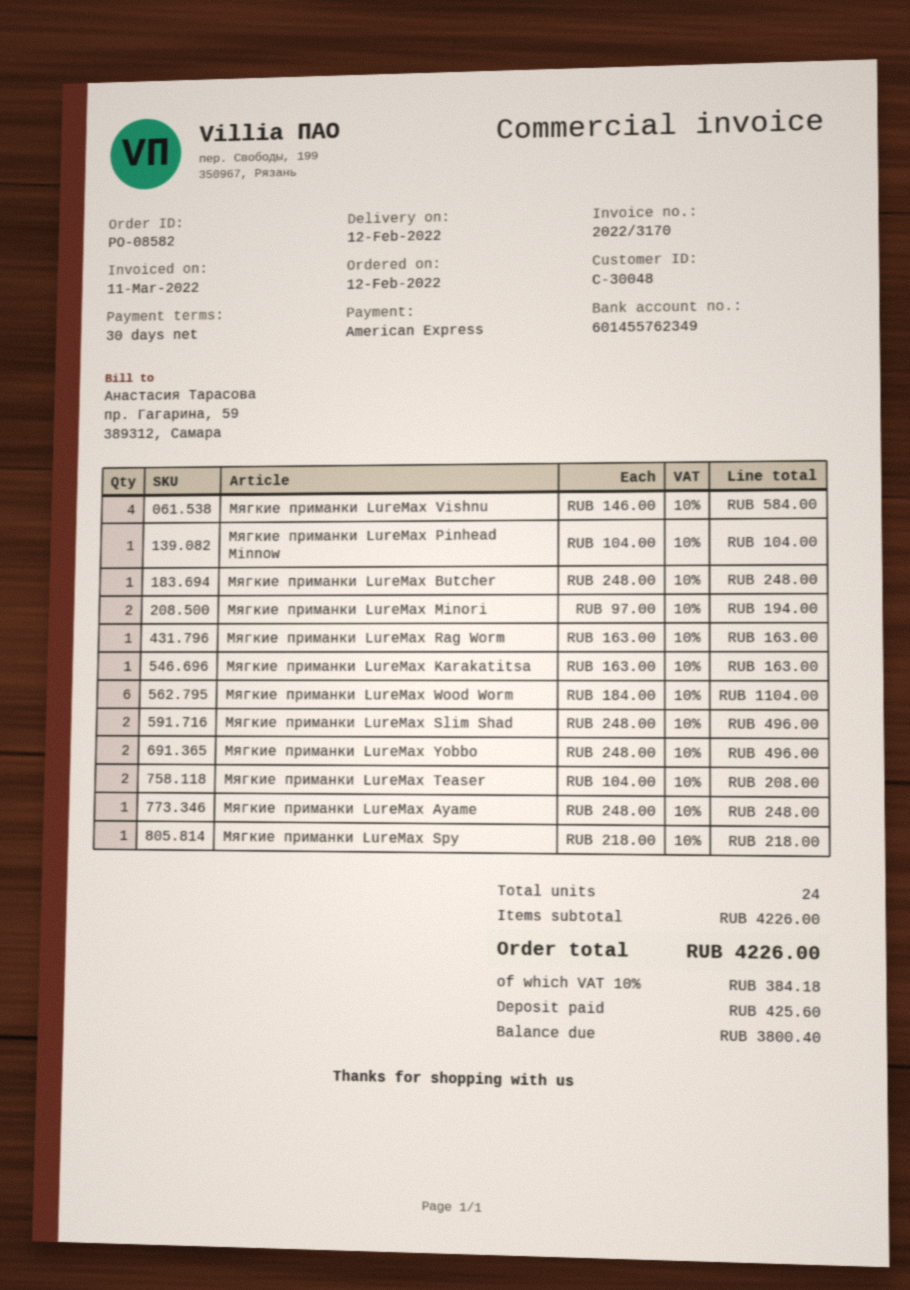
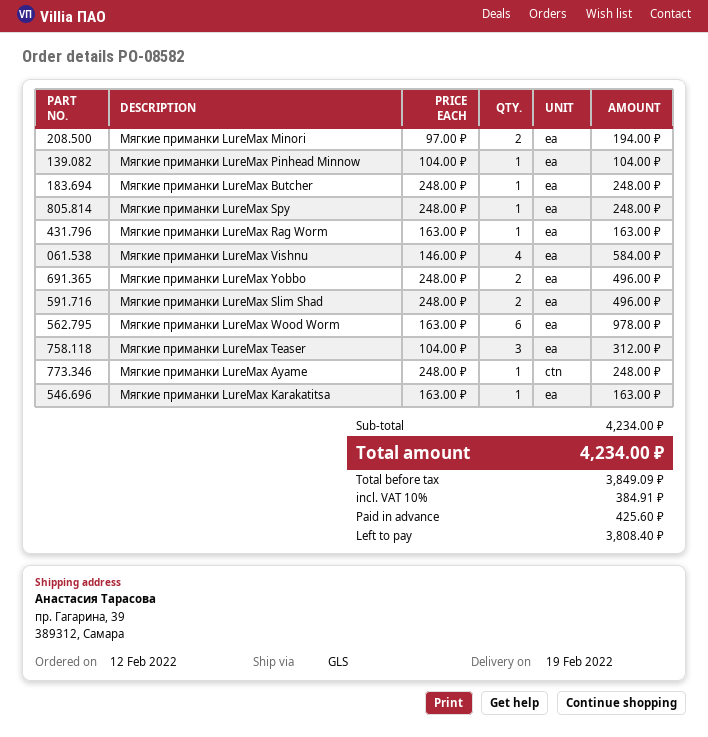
delivery date: 2022-02-12 -> 2022-02-19
Мягкие приманки LureMax Wood Worm: 6 x 184.00 = 1104.00 -> 6 x 163.00 = 978.00
Мягкие приманки LureMax Teaser: 2 x 104.00 = 208.00 -> 3 x 104.00 = 312.00
Мягкие приманки LureMax Spy: 1 x 218.00 = 218.00 -> 1 x 248.00 = 248.00
subtotal: 4226.00 -> 4234.00
tax: 10% = 384.18 -> 10% = 384.91
total: 4226.00 -> 4234.00
balance: 3800.40 -> 3808.40

